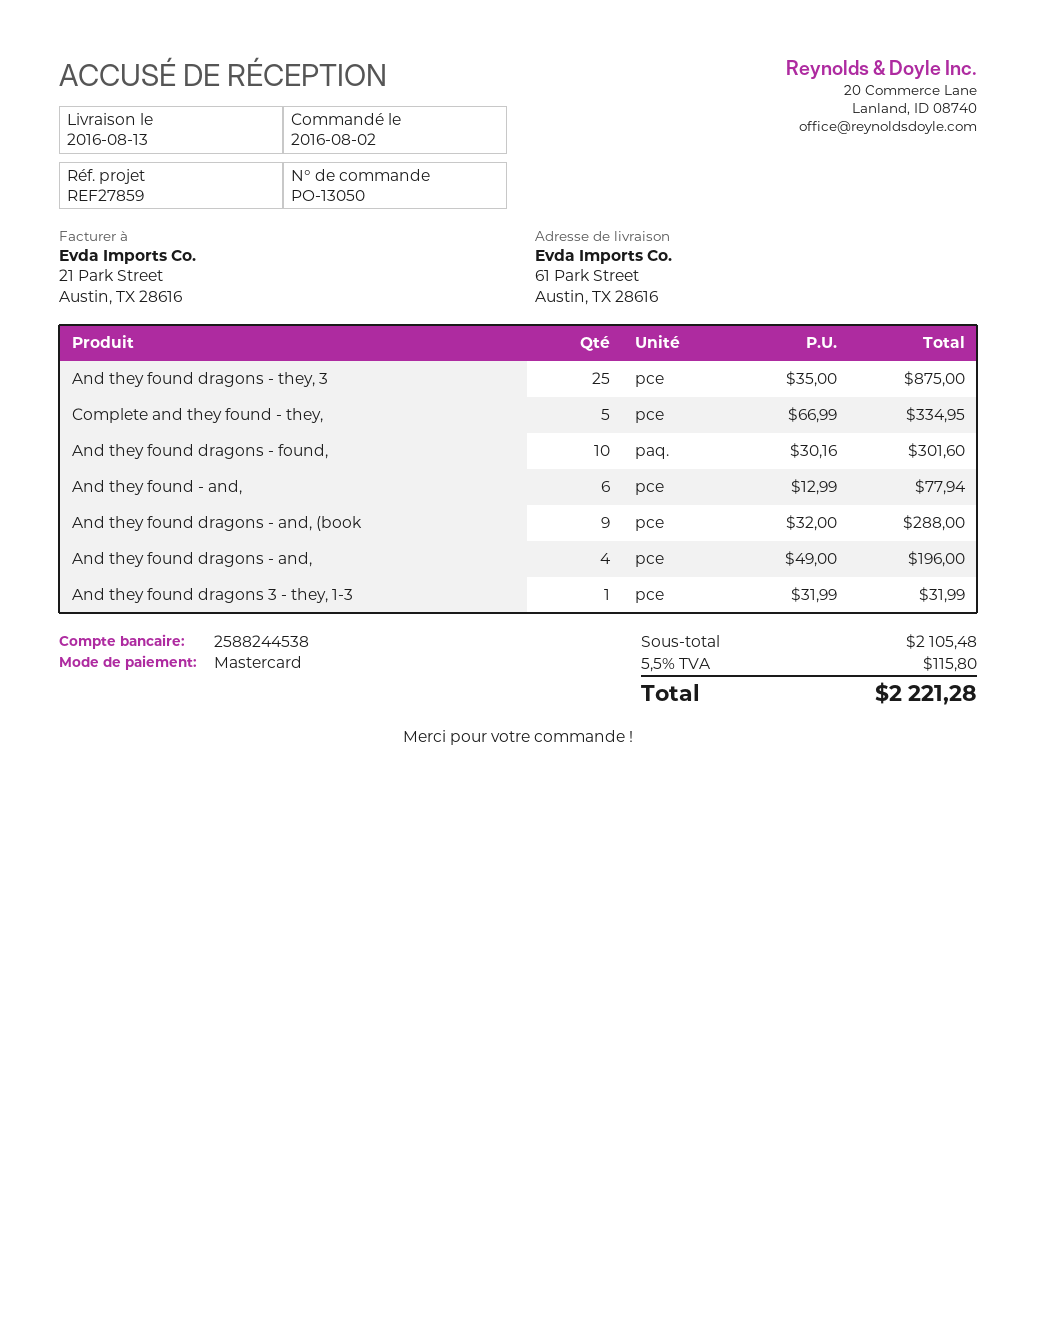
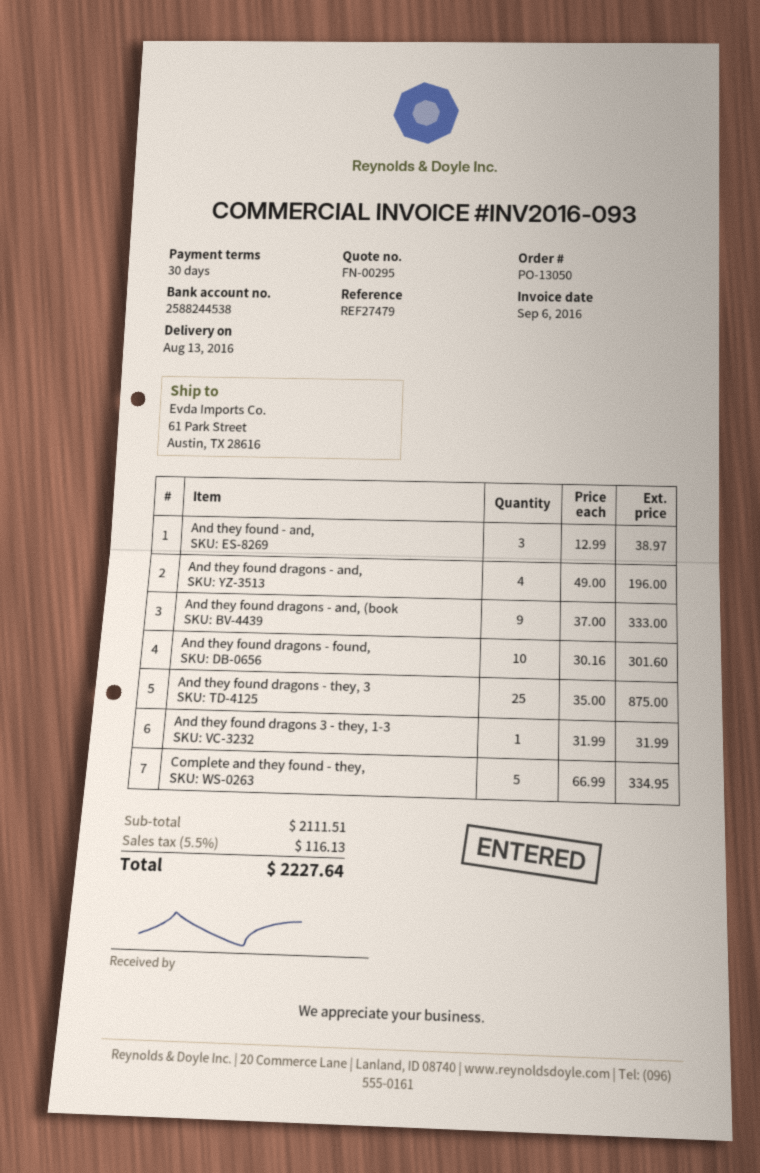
reference: REF27859 -> REF27479
And they found - and,: 6 x 12.99 = 77.94 -> 3 x 12.99 = 38.97
And they found dragons - and, (book: 9 x 32.00 = 288.00 -> 9 x 37.00 = 333.00
subtotal: 2105.48 -> 2111.51
tax: 5.5% = 115.80 -> 5.5% = 116.13
total: 2221.28 -> 2227.64

